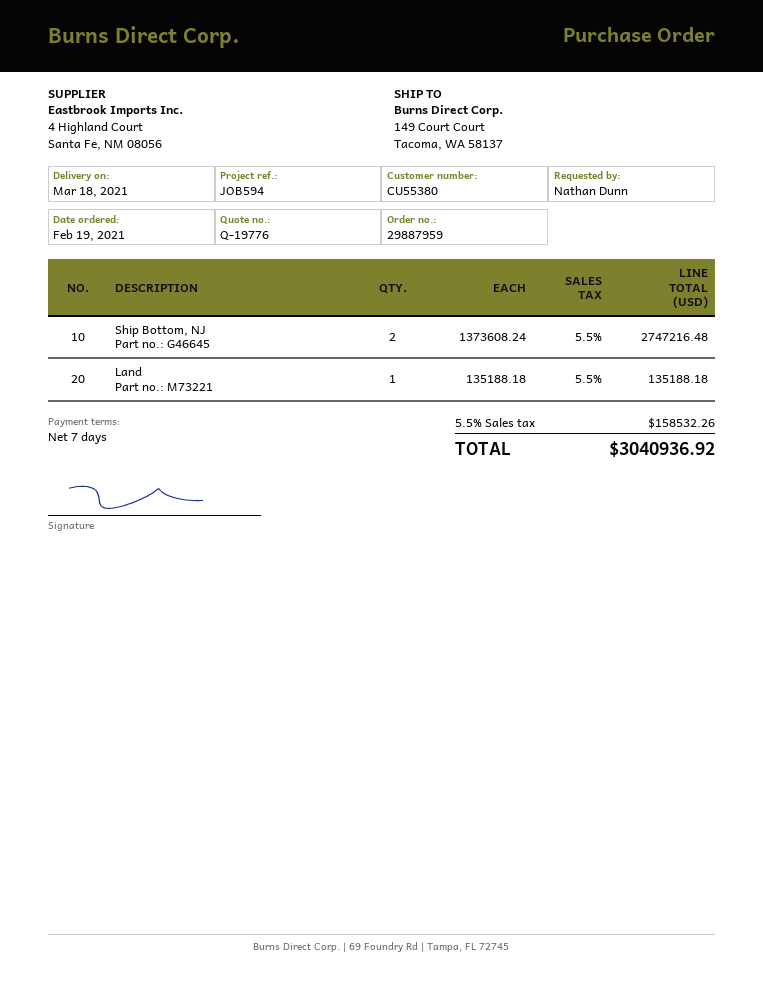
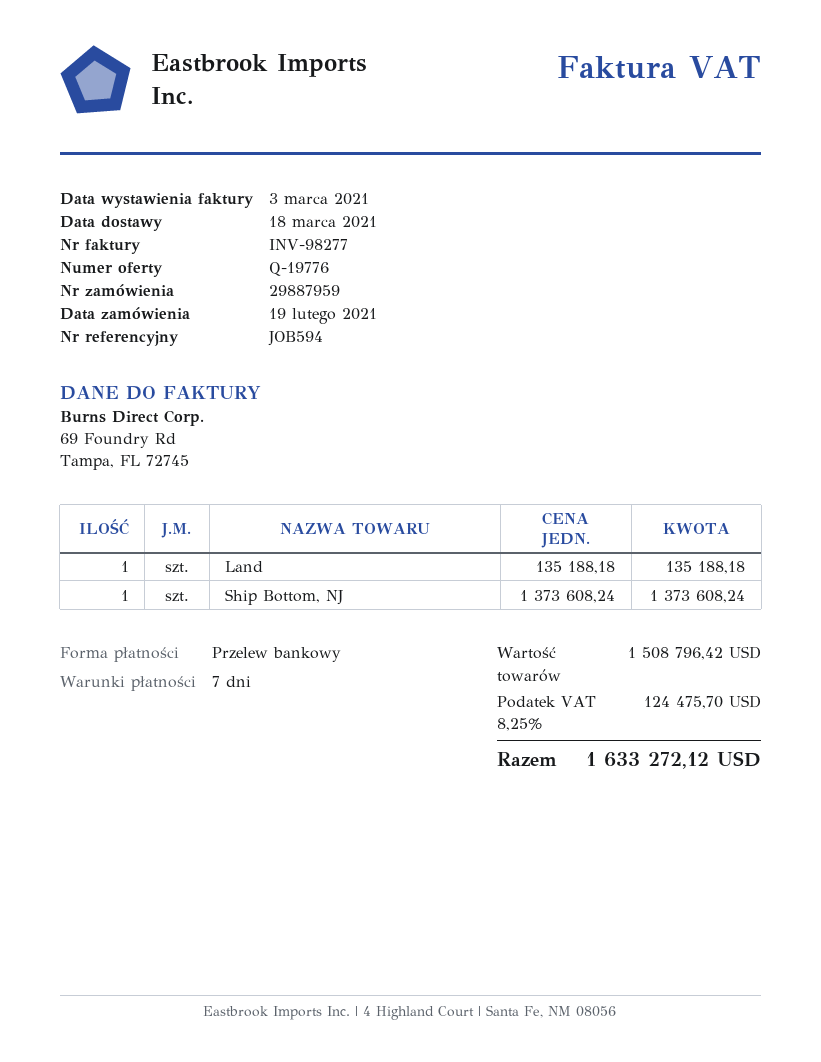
Ship Bottom, NJ: 2 x 1373608.24 = 2747216.48 -> 1 x 1373608.24 = 1373608.24
tax: 5.5% = 158532.26 -> 8.25% = 124475.70
total: 3040936.92 -> 1633272.12

